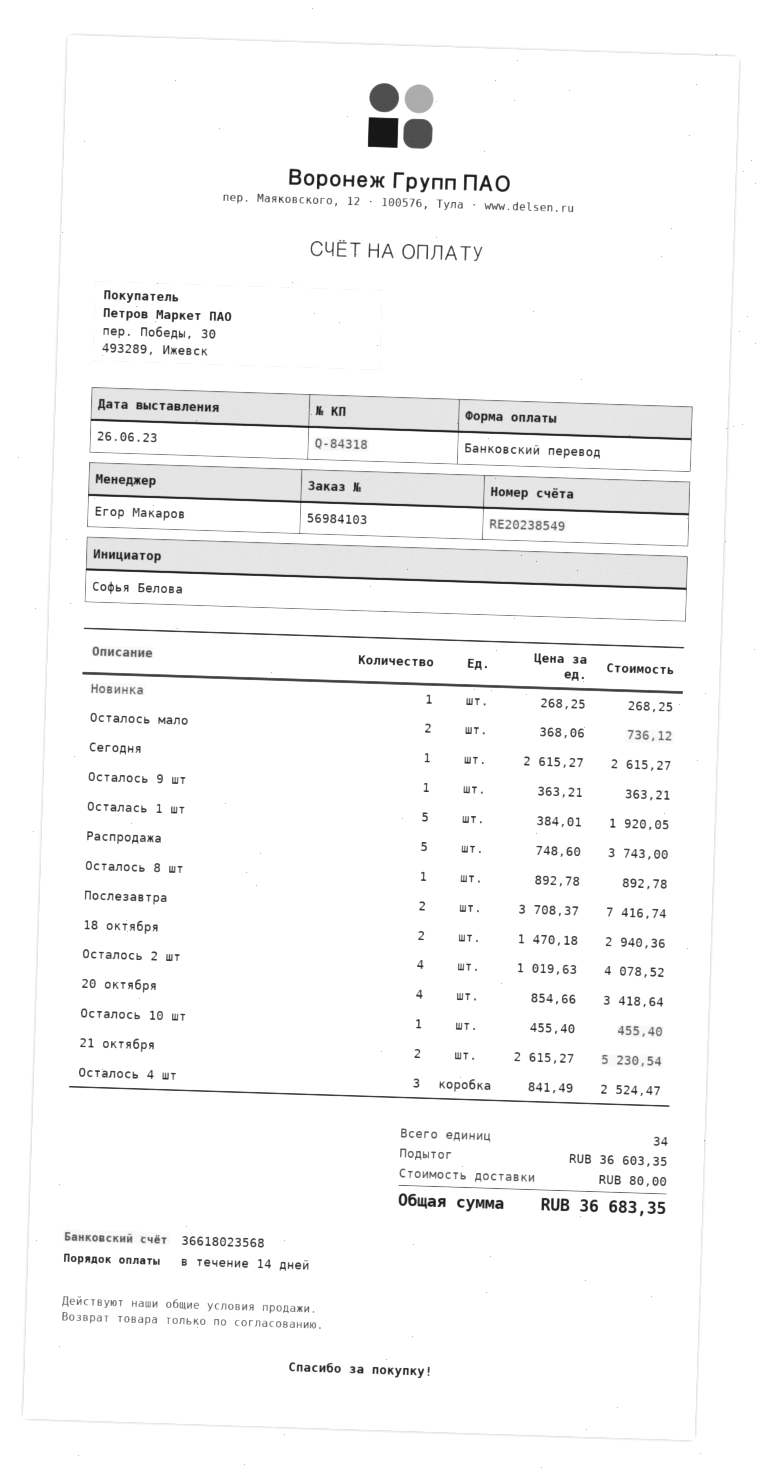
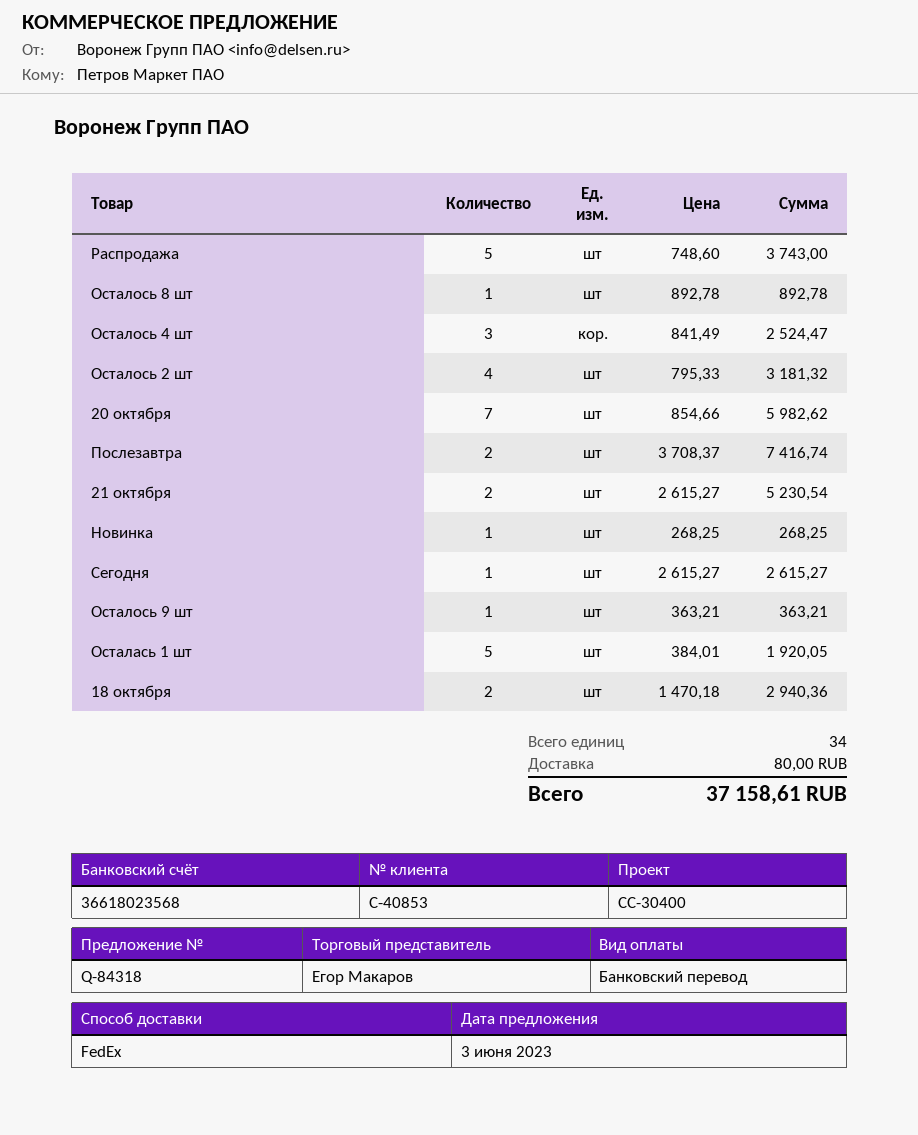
Осталось мало: 2 x 368.06 = 736.12 -> none
Осталось 2 шт: 4 x 1019.63 = 4078.52 -> 4 x 795.33 = 3181.32
20 октября: 4 x 854.66 = 3418.64 -> 7 x 854.66 = 5982.62
Осталось 10 шт: 1 x 455.40 = 455.40 -> none
total: 36683.35 -> 37158.61

